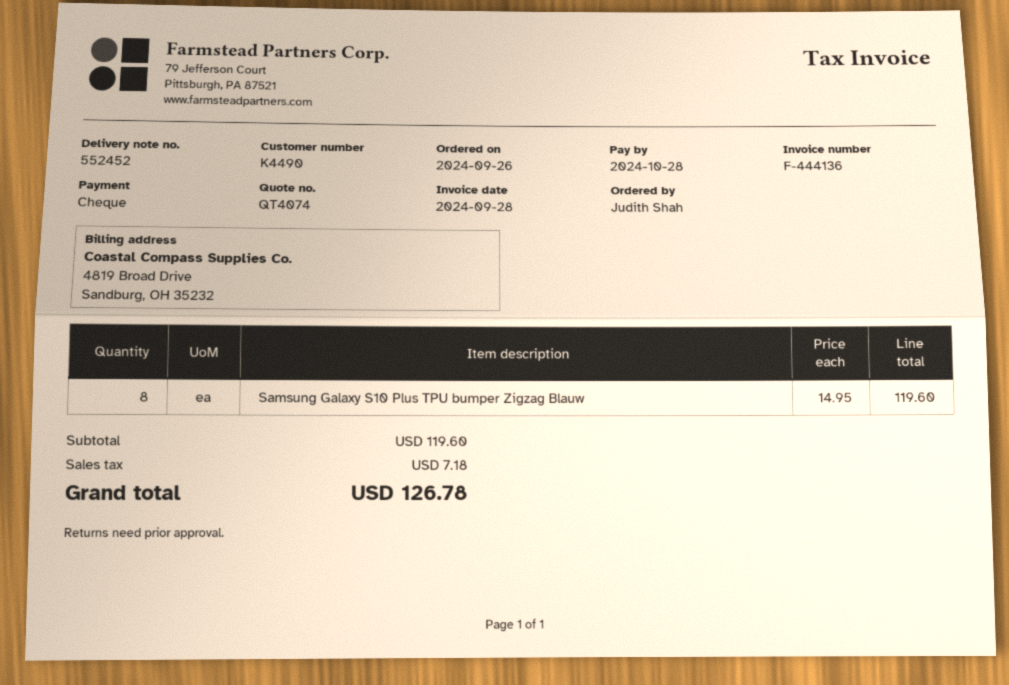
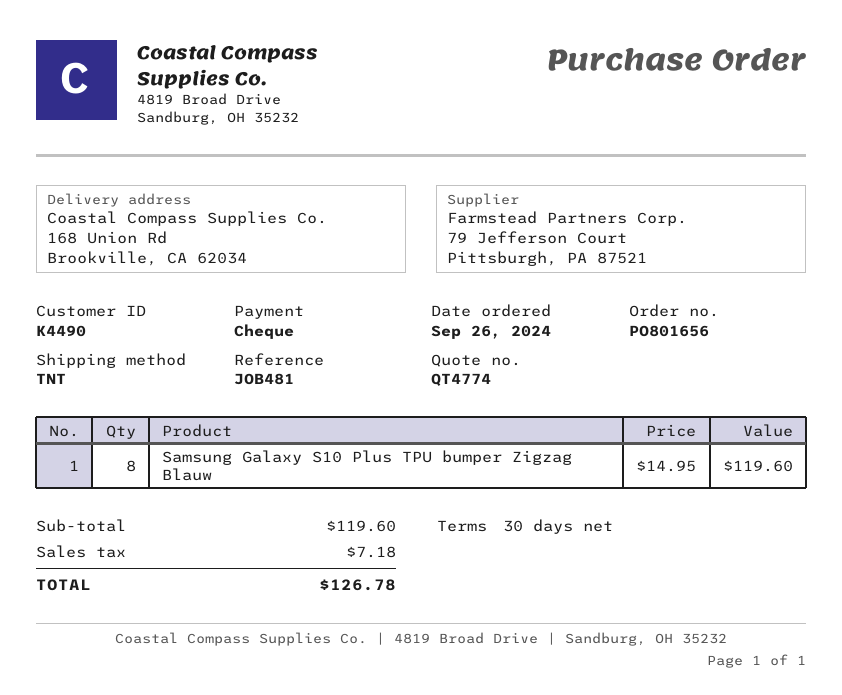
quote number: QT4074 -> QT4774

